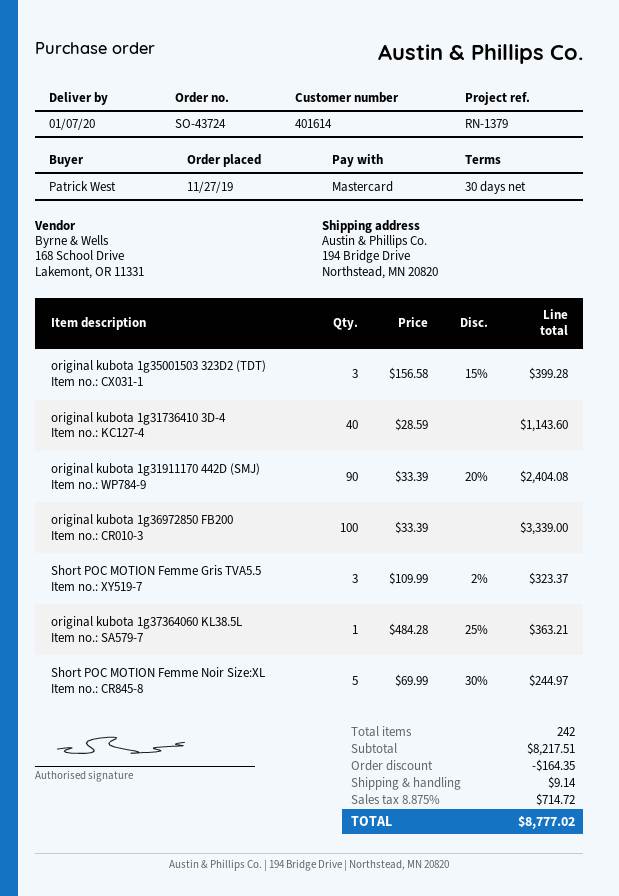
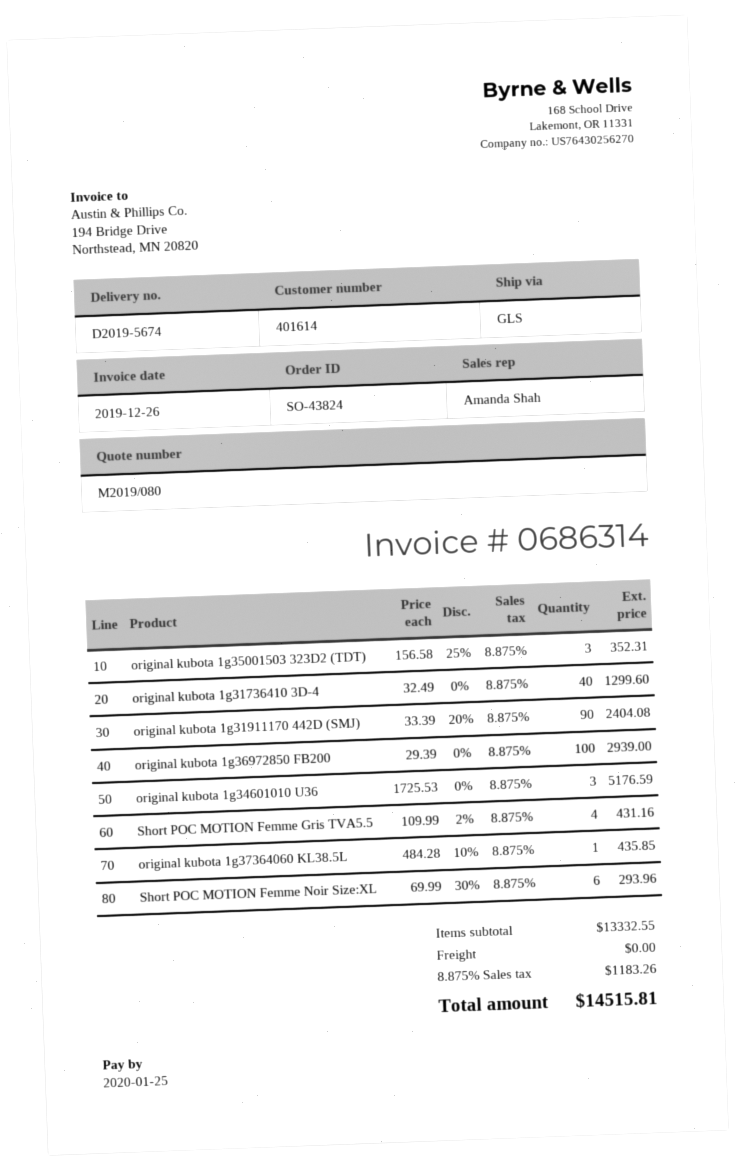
order number: SO-43724 -> SO-43824
original kubota 1g35001503 323D2 (TDT): 3 x 156.58 - 15% = 399.28 -> 3 x 156.58 - 25% = 352.31
original kubota 1g31736410 3D-4: 40 x 28.59 = 1143.60 -> 40 x 32.49 = 1299.60
original kubota 1g36972850 FB200: 100 x 33.39 = 3339.00 -> 100 x 29.39 = 2939.00
Short POC MOTION Femme Gris TVA5.5: 3 x 109.99 - 2% = 323.37 -> 4 x 109.99 - 2% = 431.16
original kubota 1g37364060 KL38.5L: 1 x 484.28 - 25% = 363.21 -> 1 x 484.28 - 10% = 435.85
Short POC MOTION Femme Noir Size:XL: 5 x 69.99 - 30% = 244.97 -> 6 x 69.99 - 30% = 293.96
original kubota 1g34601010 U36: none -> 3 x 1725.53 = 5176.59
subtotal: 8217.51 -> 13332.55
discount: 164.35 -> none
shipping: 9.14 -> 0.00
tax: 8.875% = 714.72 -> 8.875% = 1183.26
total: 8777.02 -> 14515.81

